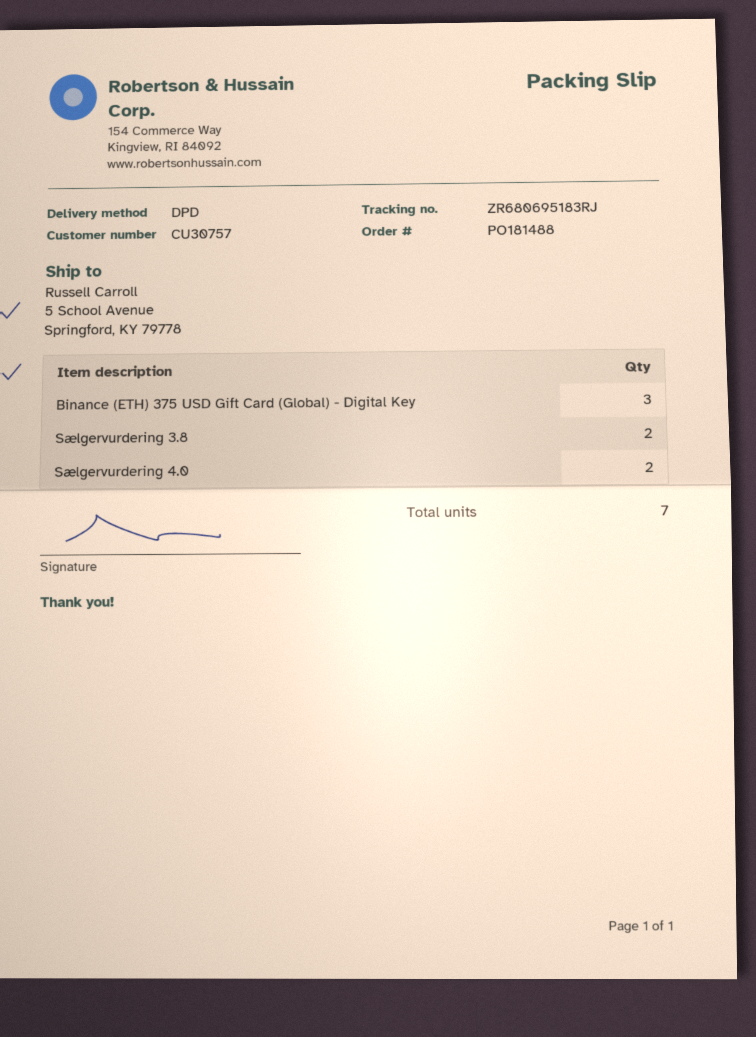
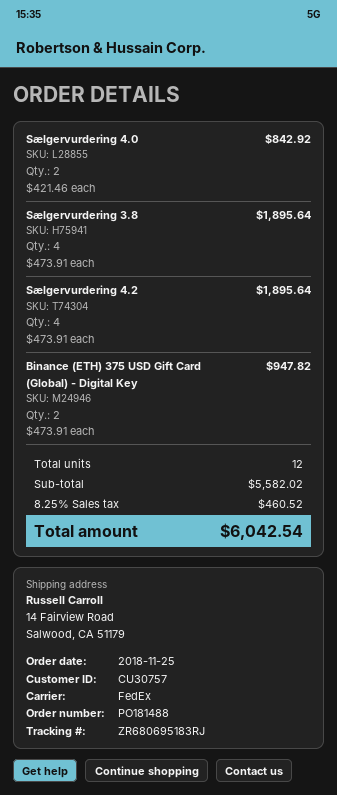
shipping method: DPD -> FedEx
ship to: 5 School Avenue, Springford, KY 79778 -> 14 Fairview Road, Salwood, CA 51179
Binance (ETH) 375 USD Gift Card (Global) - Digital Key: 3 -> 2
Sælgervurdering 3.8: 2 -> 4
Sælgervurdering 4.2: none -> 4
total quantity: 7 -> 12

